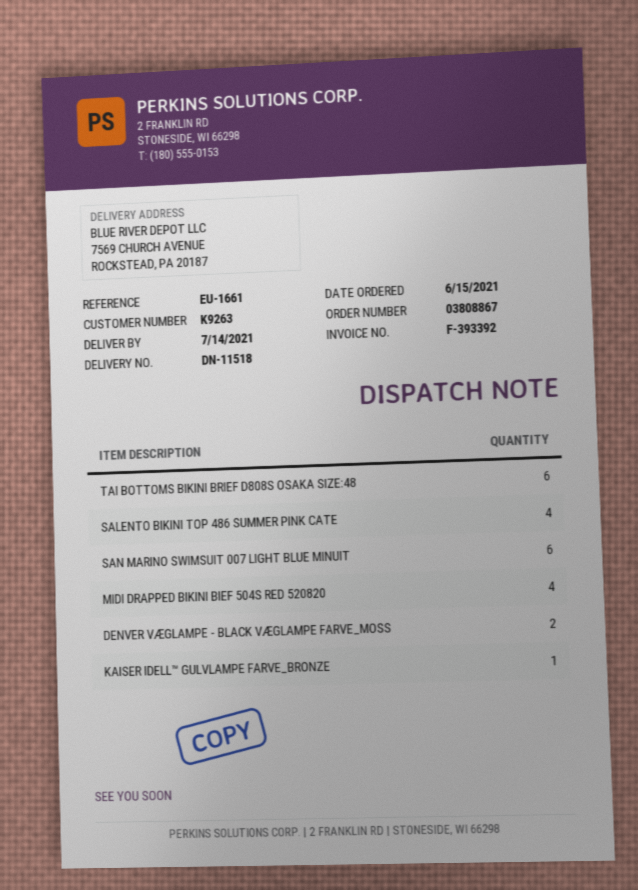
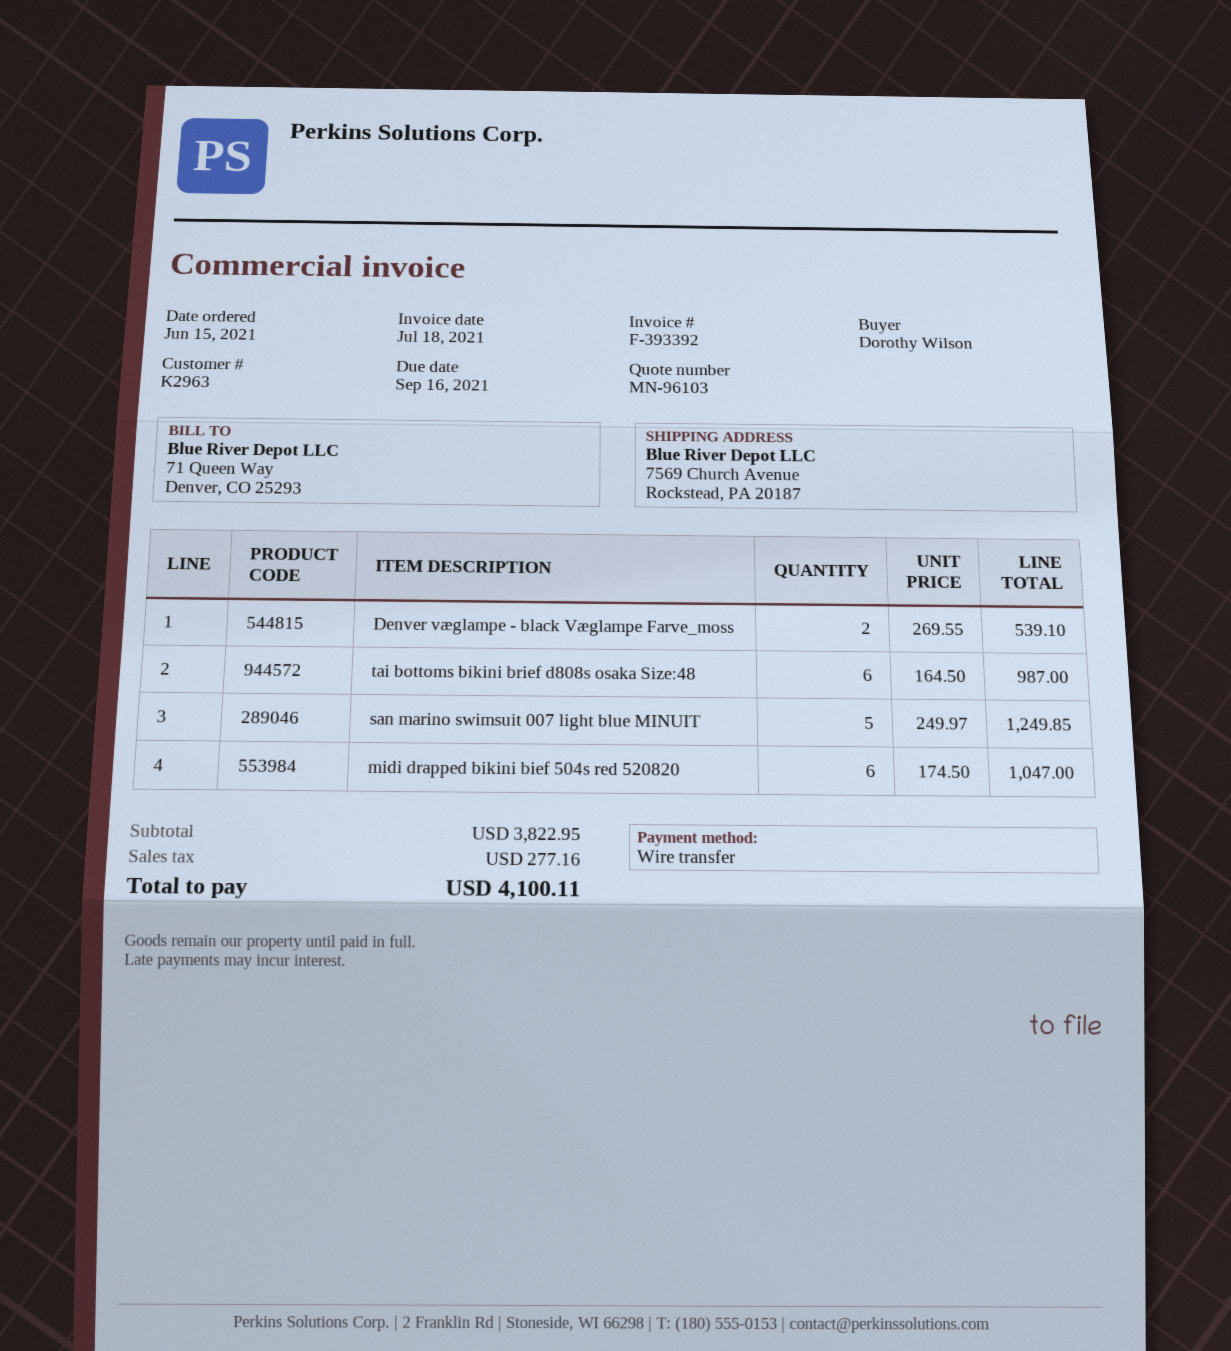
customer number: K9263 -> K2963
SALENTO BIKINI TOP 486 SUMMER PINK CATE: 4 -> none
SAN MARINO SWIMSUIT 007 LIGHT BLUE MINUIT: 6 -> 5
MIDI DRAPPED BIKINI BIEF 504S RED 520820: 4 -> 6
KAISER IDELL™ GULVLAMPE FARVE_BRONZE: 1 -> none

